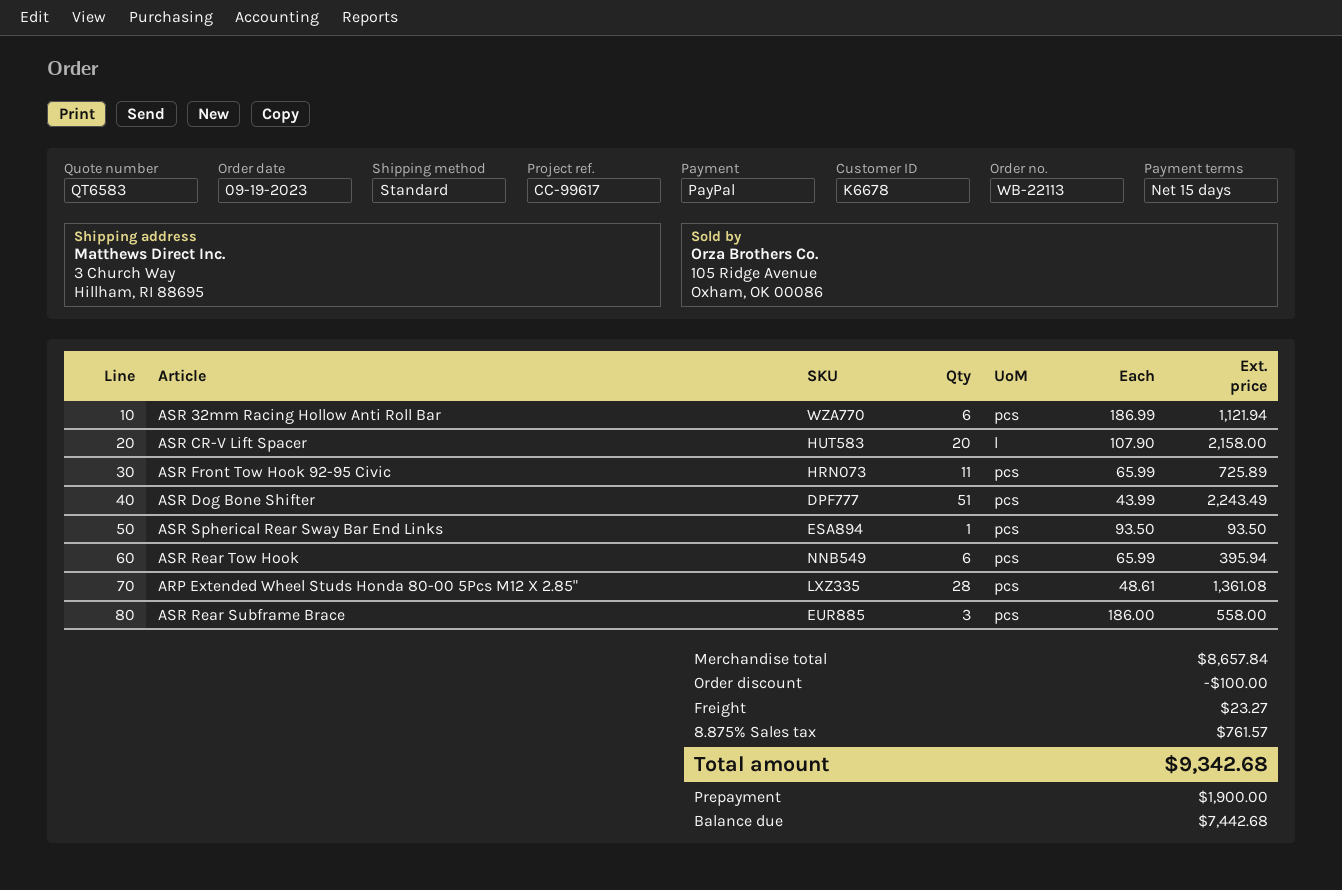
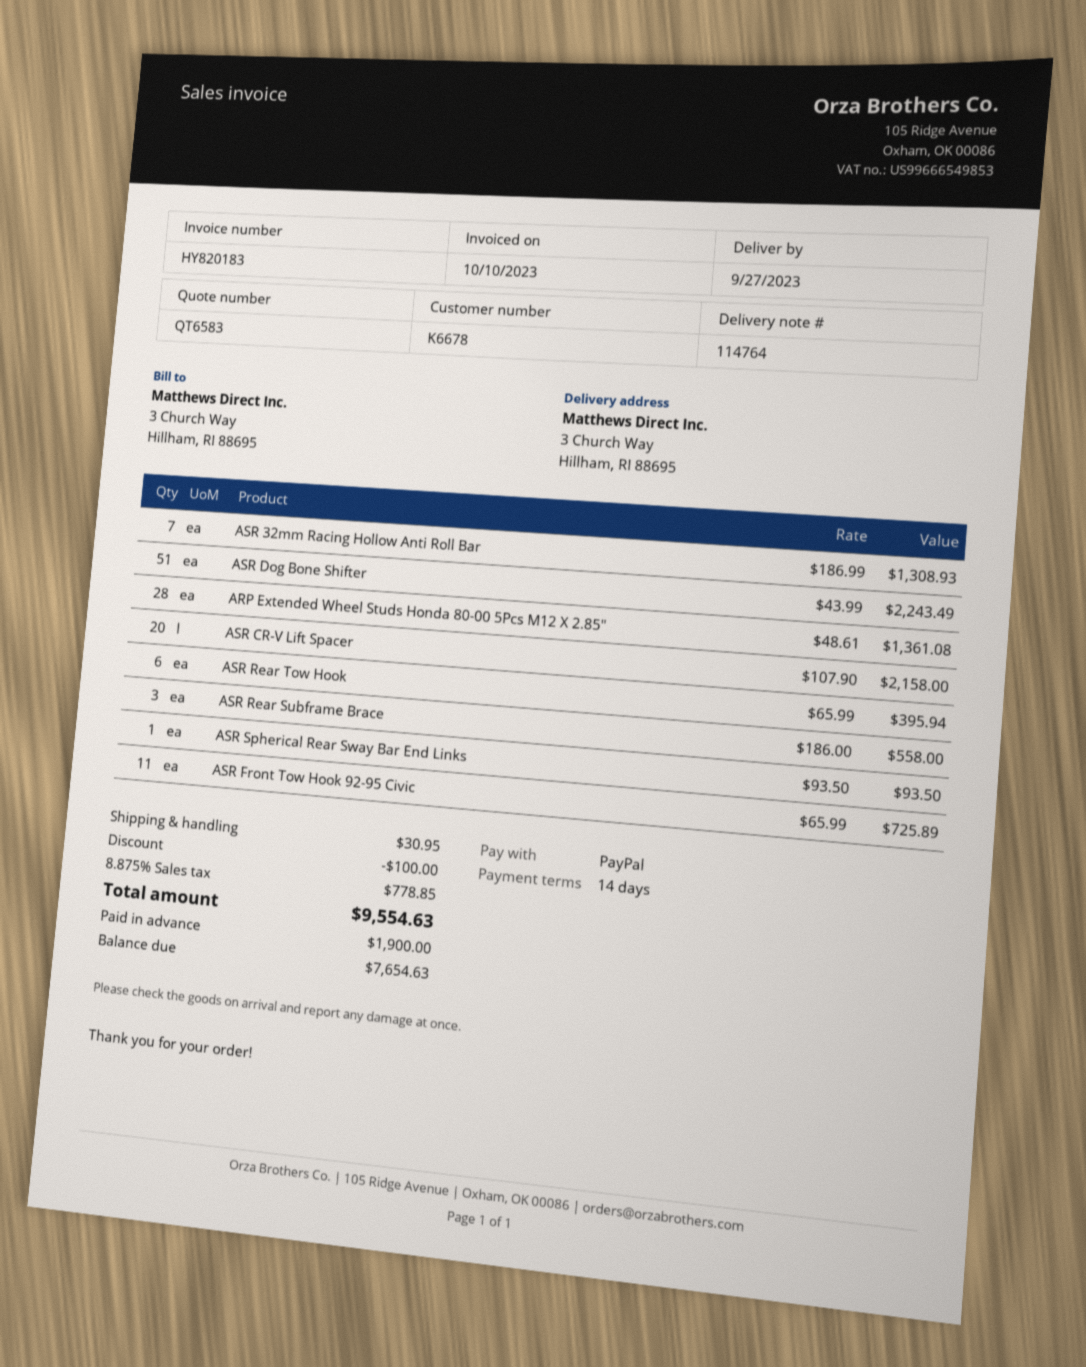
payment terms: 15 days -> 14 days
ASR 32mm Racing Hollow Anti Roll Bar: 6 x 186.99 = 1121.94 -> 7 x 186.99 = 1308.93
shipping: 23.27 -> 30.95
tax: 8.875% = 761.57 -> 8.875% = 778.85
total: 9342.68 -> 9554.63
balance: 7442.68 -> 7654.63

